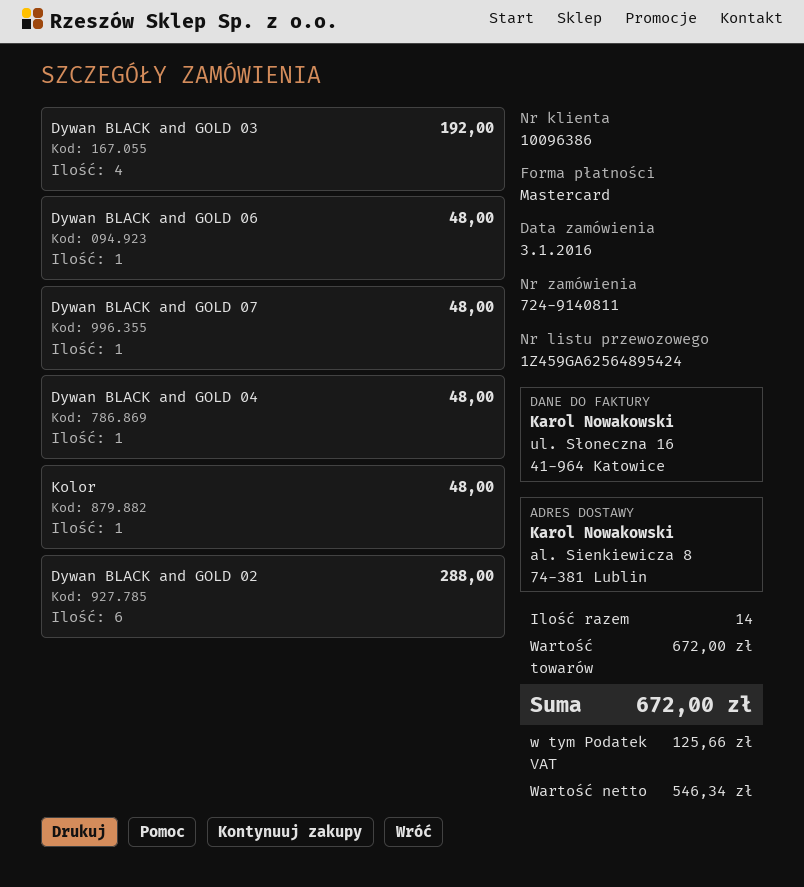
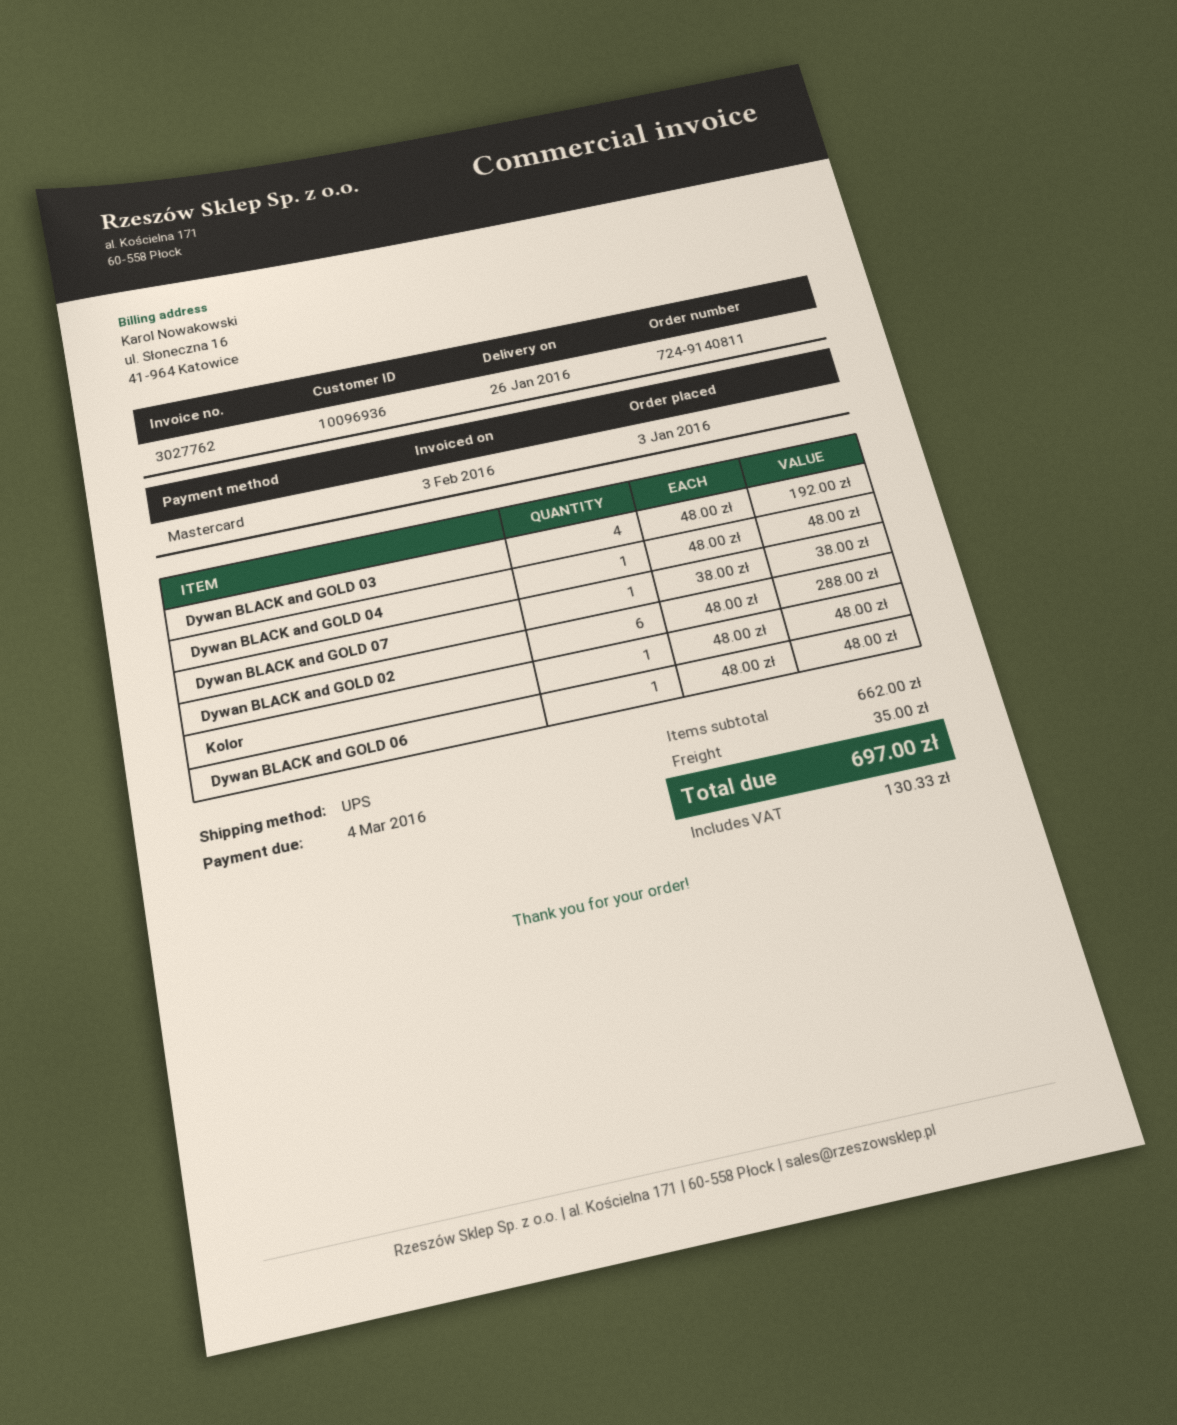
customer number: 10096386 -> 10096936
Dywan BLACK and GOLD 07: 1 for 48.00 -> 1 for 38.00
subtotal: 672.00 -> 662.00
shipping: none -> 35.00
tax: 125.66 -> 130.33
total: 672.00 -> 697.00

